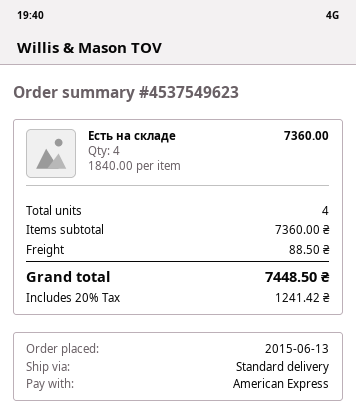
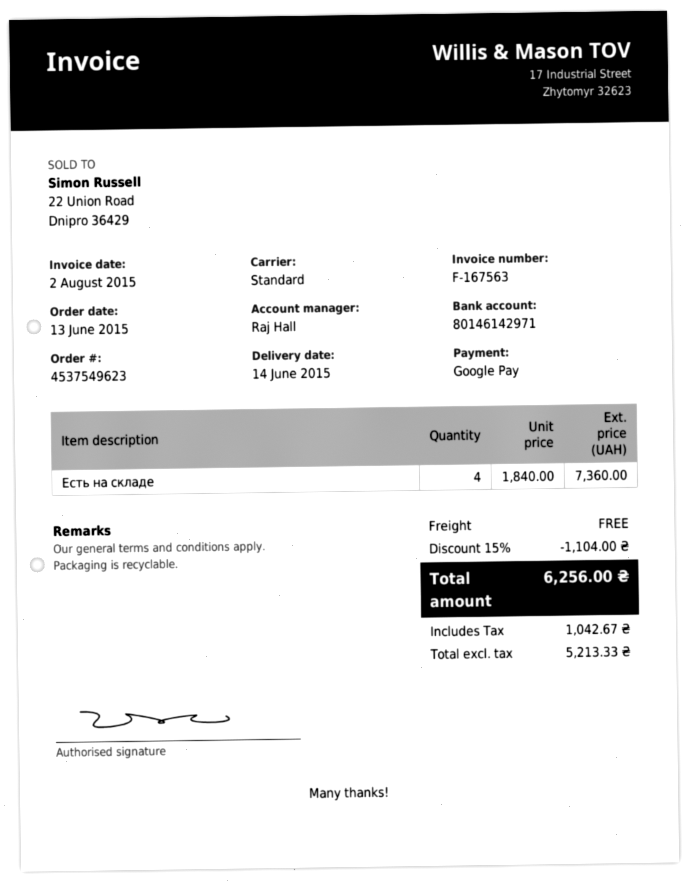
payment method: American Express -> Google Pay
discount: none -> 15% = 1104.00
shipping: 88.50 -> 0.00
tax: 1241.42 -> 1042.67
total: 7448.50 -> 6256.00

